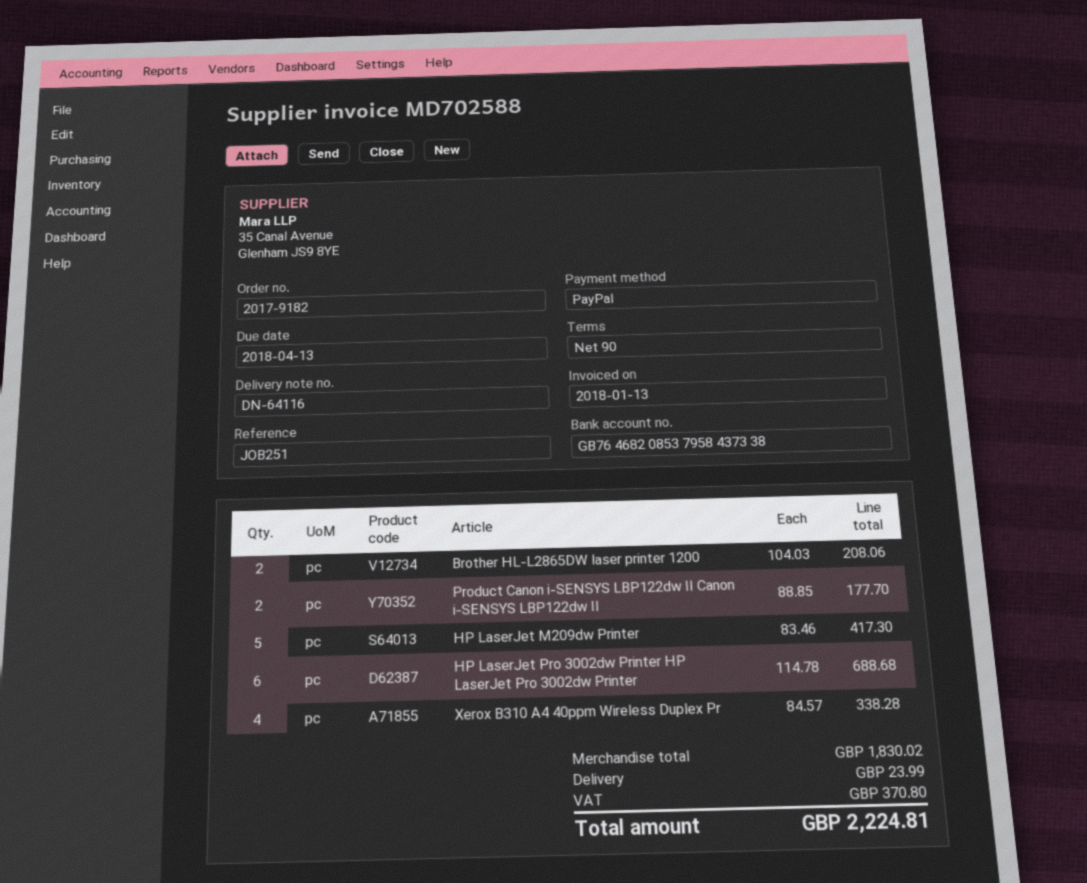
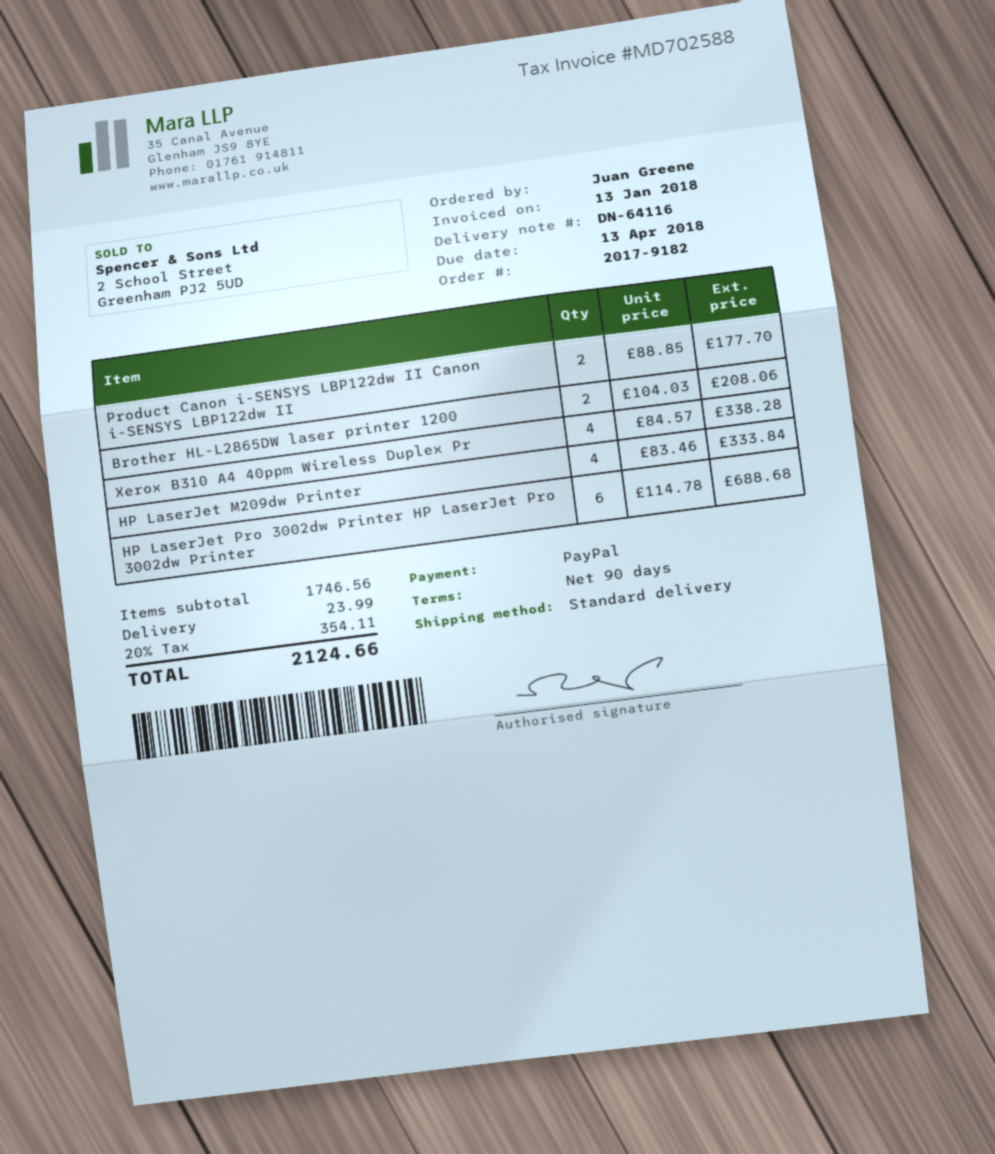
HP LaserJet M209dw Printer: 5 x 83.46 = 417.30 -> 4 x 83.46 = 333.84
subtotal: 1830.02 -> 1746.56
tax: 370.80 -> 354.11
total: 2224.81 -> 2124.66

